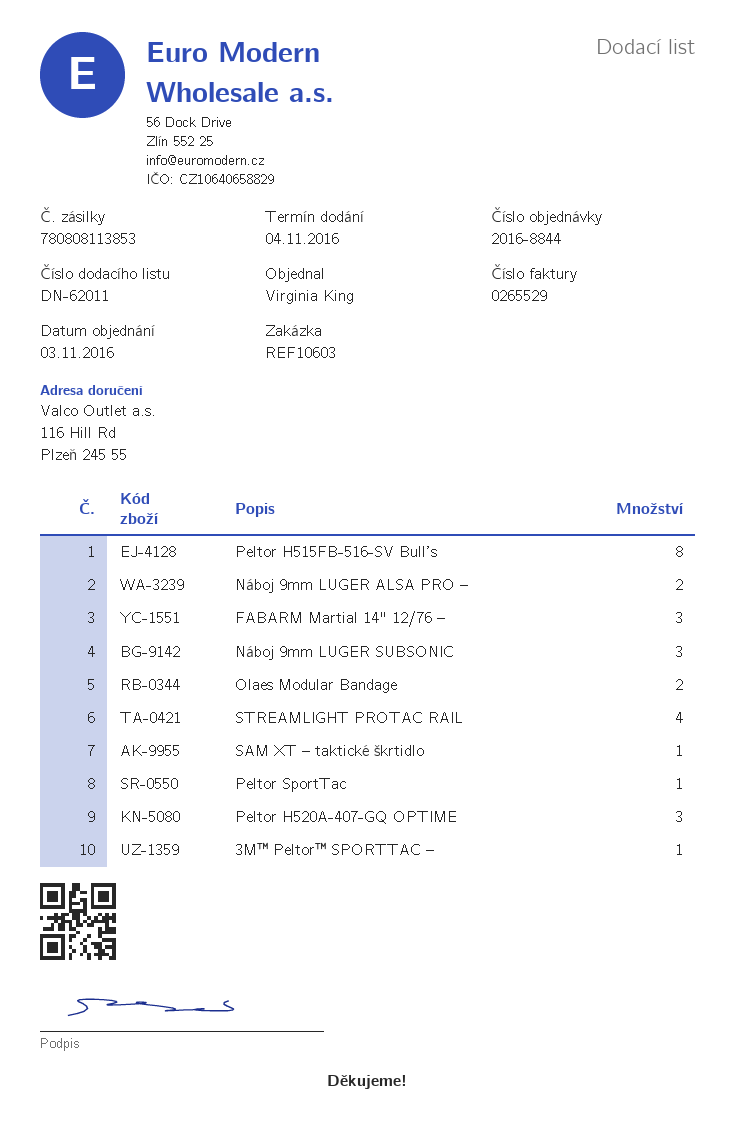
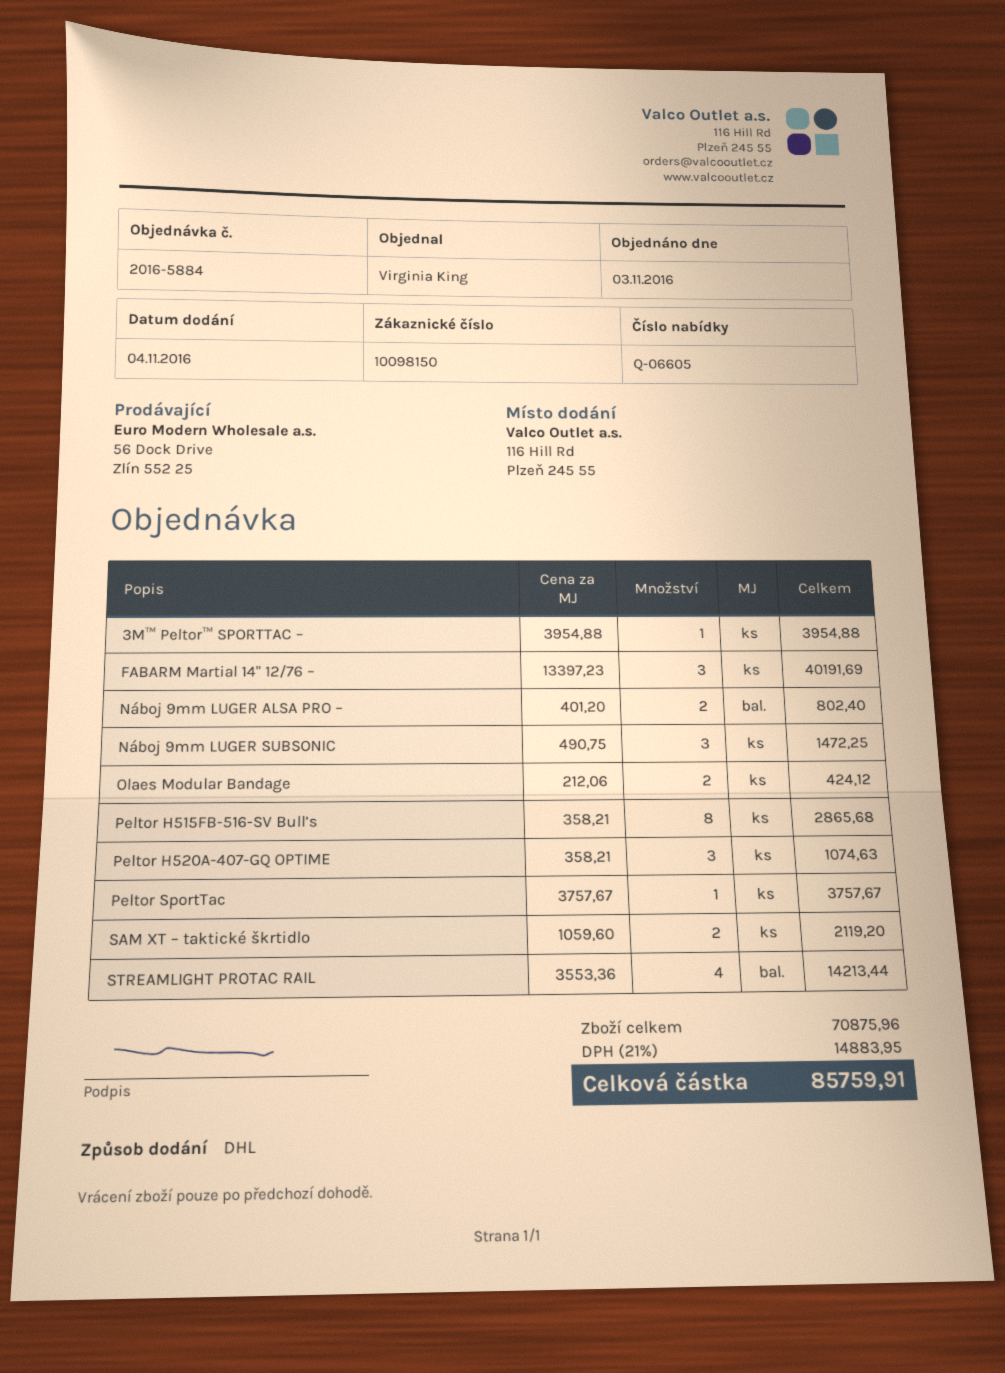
order number: 2016-8844 -> 2016-5884
SAM XT – taktické škrtidlo: 1 -> 2

